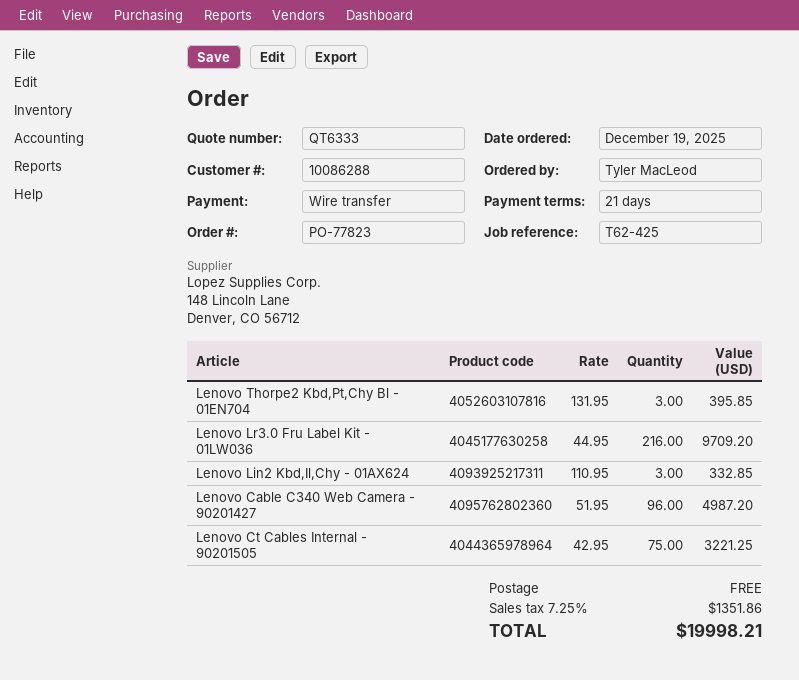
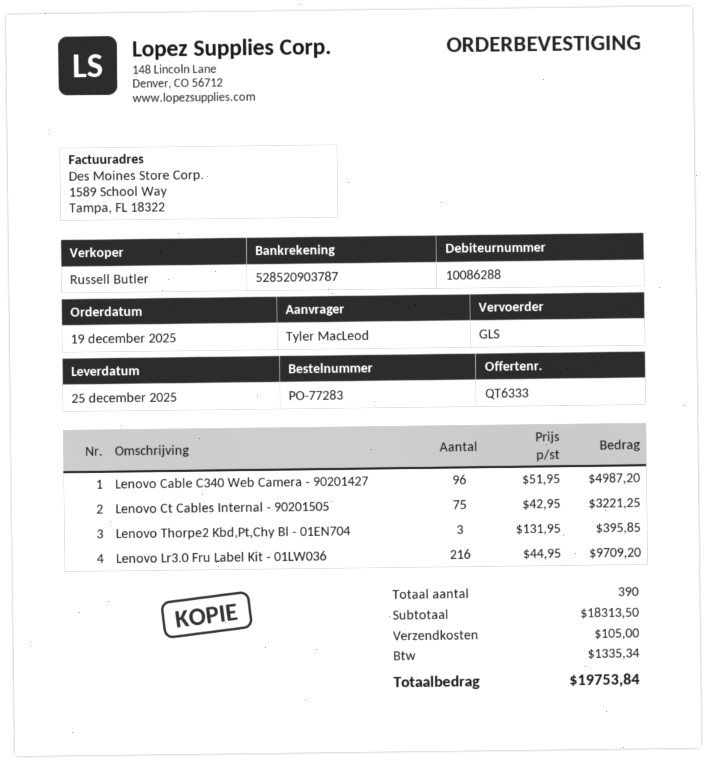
order number: PO-77823 -> PO-77283
Lenovo Lin2 Kbd,Il,Chy - 01AX624: 3 x 110.95 = 332.85 -> none
shipping: 0.00 -> 105.00
tax: 1351.86 -> 1335.34
total: 19998.21 -> 19753.84

